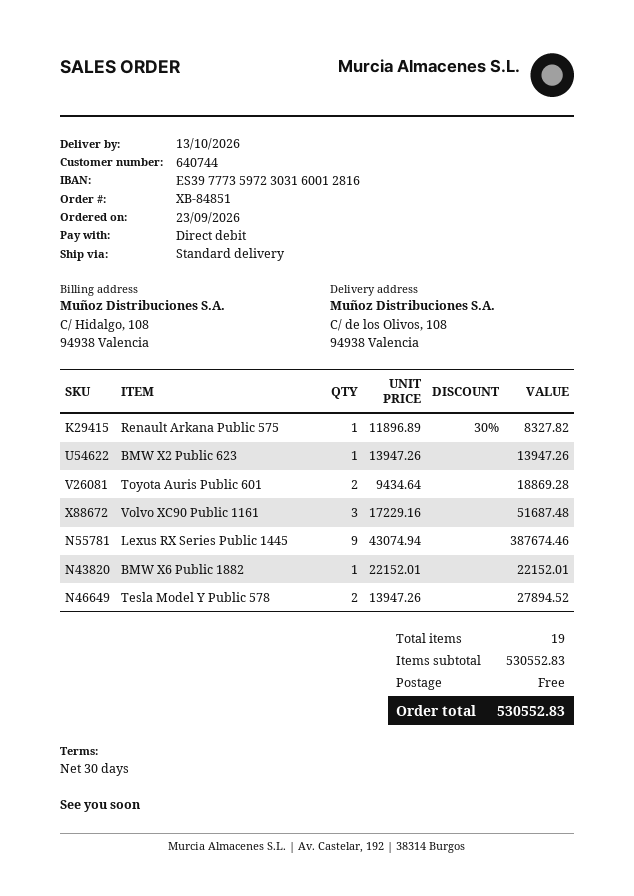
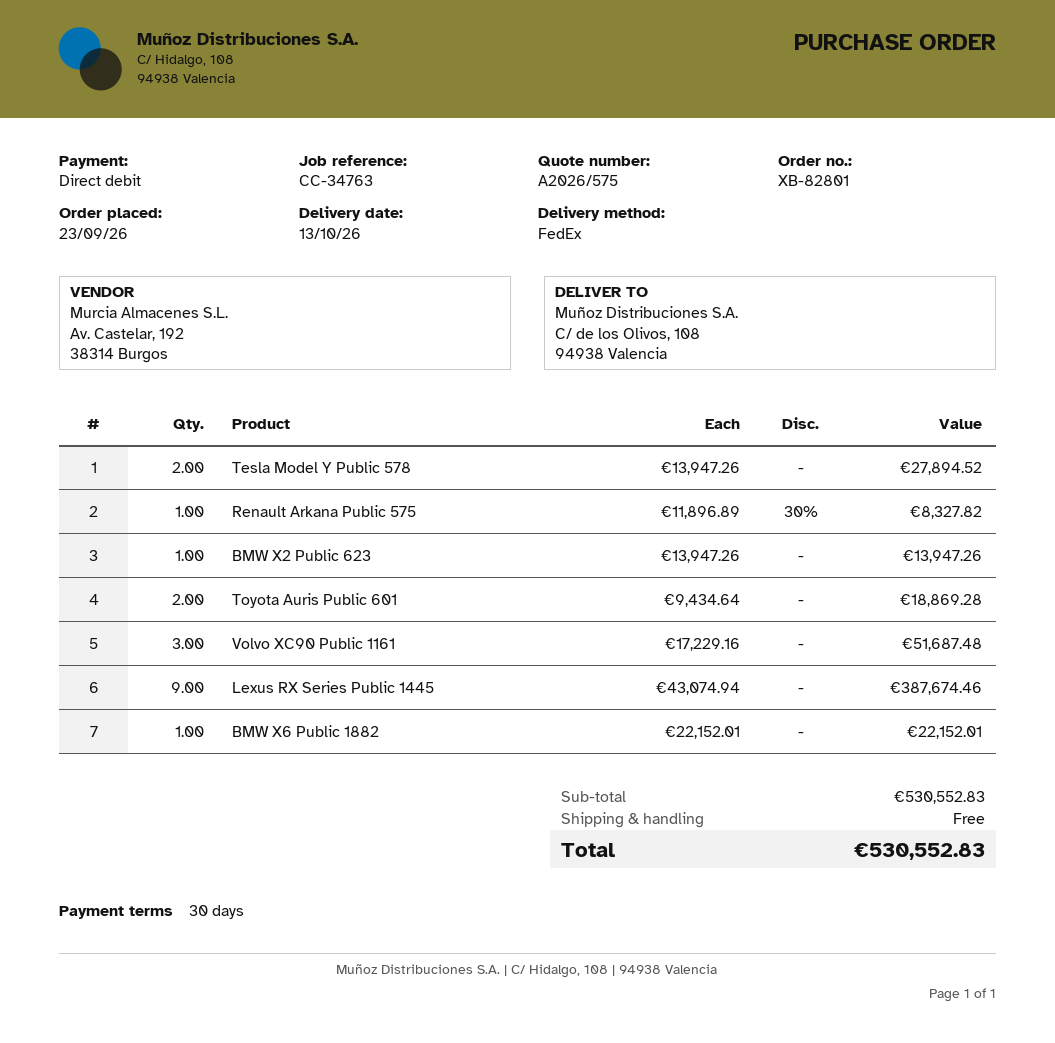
order number: XB-84851 -> XB-82801
shipping method: standard -> FedEx

